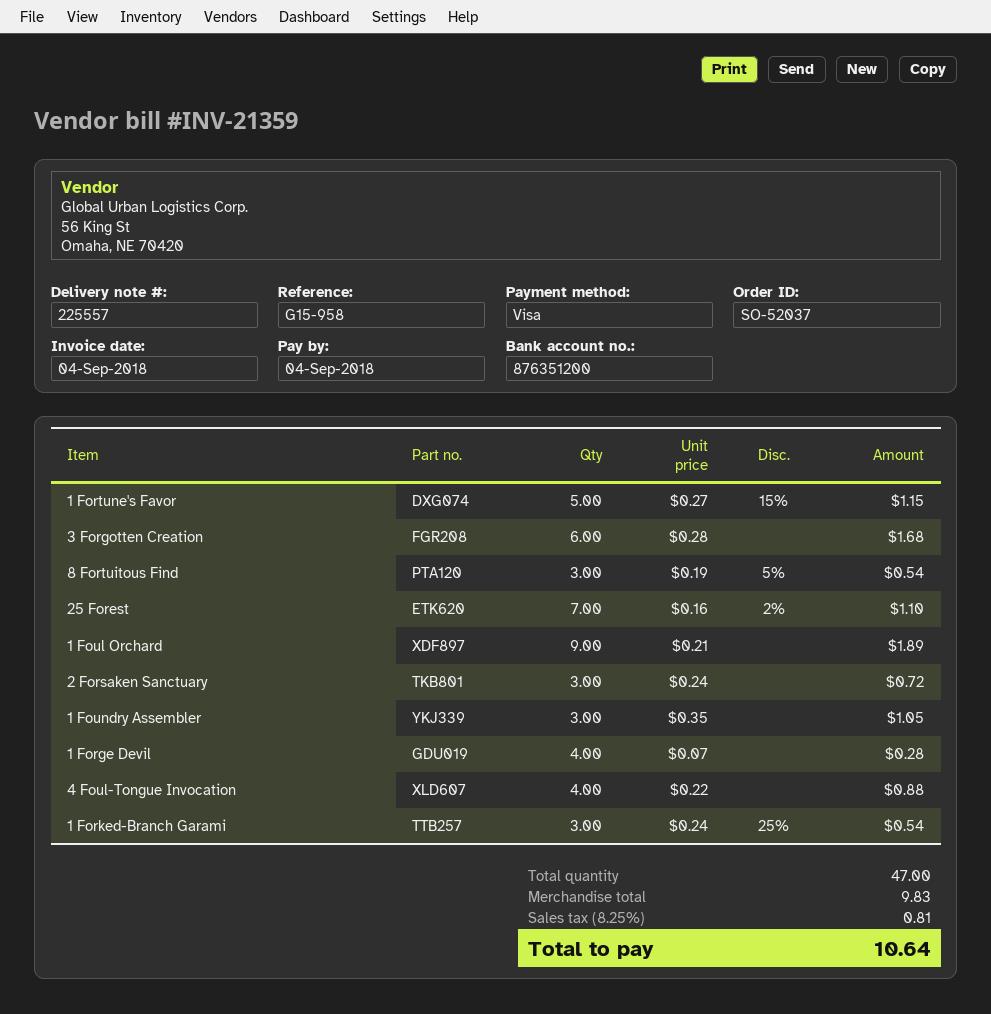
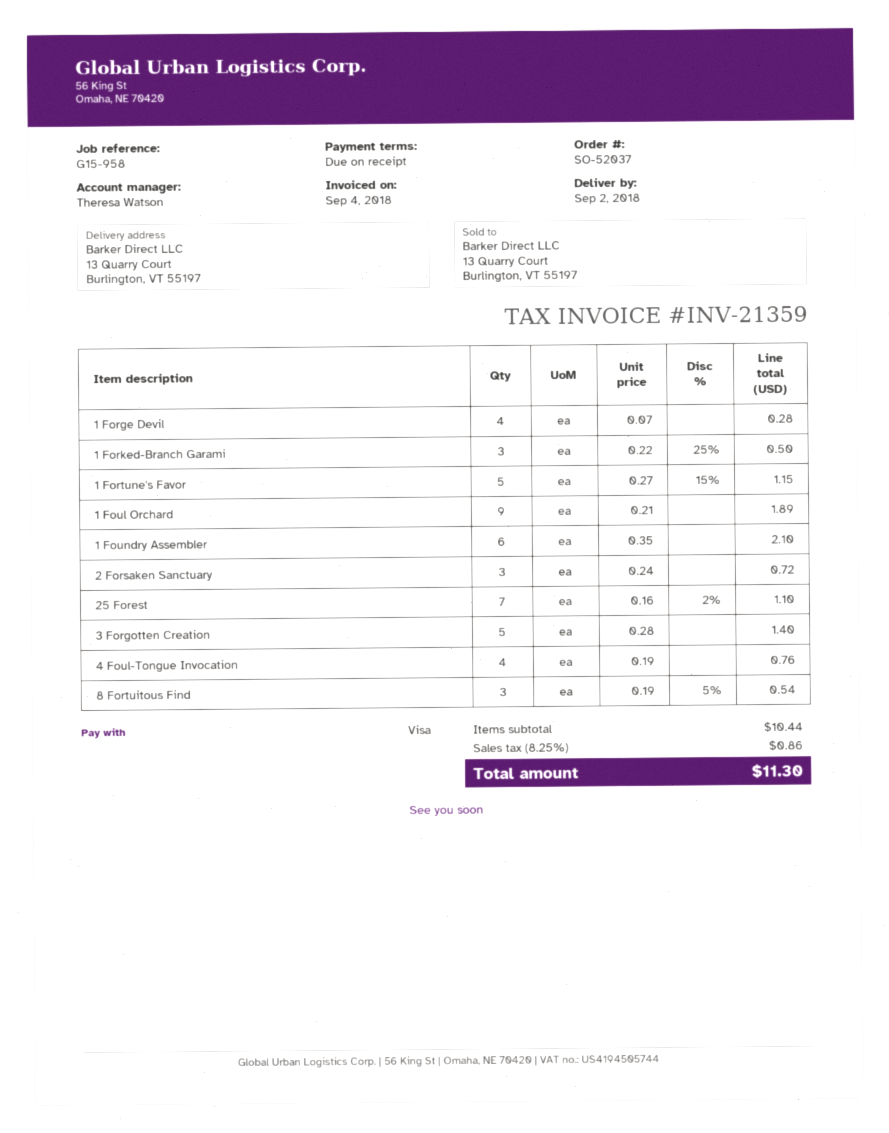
3 Forgotten Creation: 6 x 0.28 = 1.68 -> 5 x 0.28 = 1.40
1 Foundry Assembler: 3 x 0.35 = 1.05 -> 6 x 0.35 = 2.10
4 Foul-Tongue Invocation: 4 x 0.22 = 0.88 -> 4 x 0.19 = 0.76
1 Forked-Branch Garami: 3 x 0.24 - 25% = 0.54 -> 3 x 0.22 - 25% = 0.50
subtotal: 9.83 -> 10.44
tax: 8.25% = 0.81 -> 8.25% = 0.86
total: 10.64 -> 11.30

